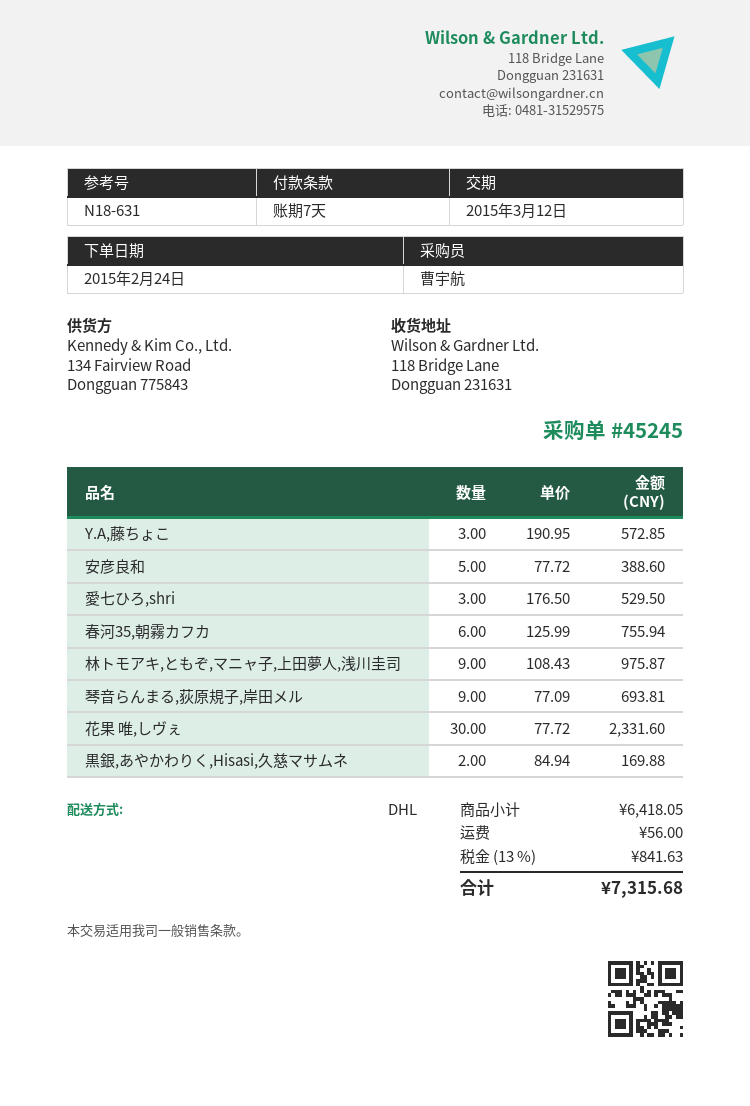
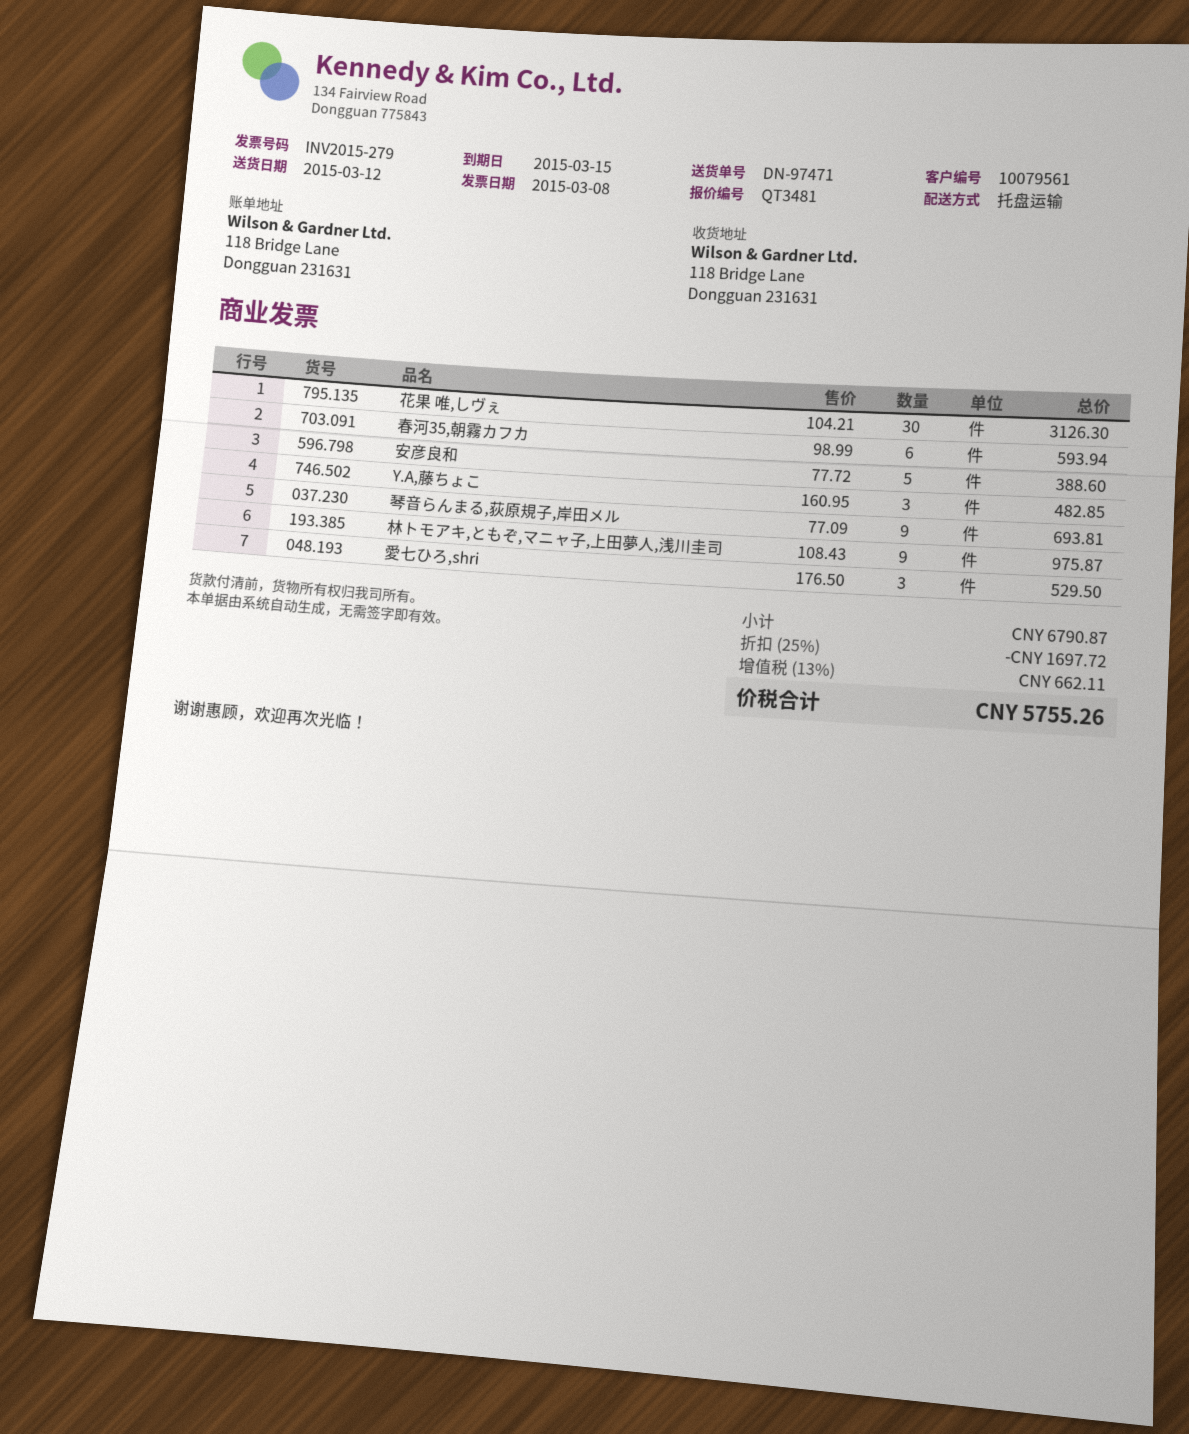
shipping method: DHL -> pallet freight
Y.A,藤ちょこ: 3 x 190.95 = 572.85 -> 3 x 160.95 = 482.85
春河35,朝霧カフカ: 6 x 125.99 = 755.94 -> 6 x 98.99 = 593.94
花果 唯,しヴぇ: 30 x 77.72 = 2331.60 -> 30 x 104.21 = 3126.30
黒銀,あやかわりく,Hisasi,久慈マサムネ: 2 x 84.94 = 169.88 -> none
subtotal: 6418.05 -> 6790.87
discount: none -> 25% = 1697.72
shipping: 56.00 -> none
tax: 13% = 841.63 -> 13% = 662.11
total: 7315.68 -> 5755.26

